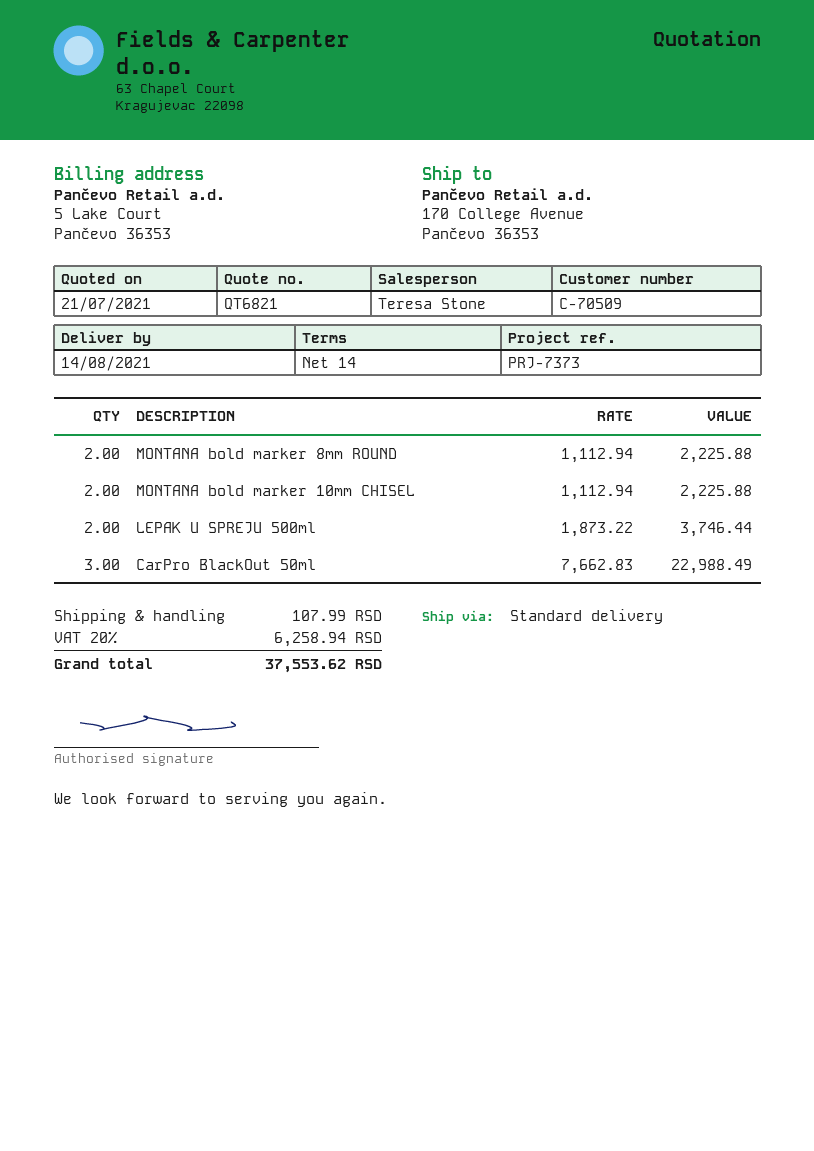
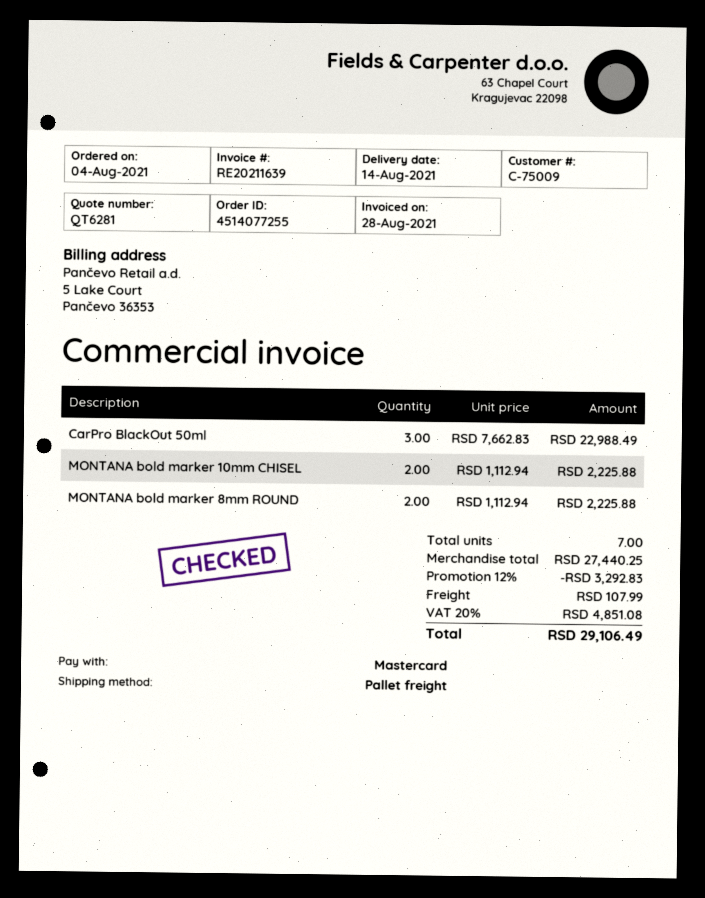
quote number: QT6821 -> QT6281
customer number: C-70509 -> C-75009
shipping method: standard -> pallet freight
LEPAK U SPREJU 500ml: 2 x 1873.22 = 3746.44 -> none
discount: none -> 12% = 3292.83
tax: 20% = 6258.94 -> 20% = 4851.08
total: 37553.62 -> 29106.49

